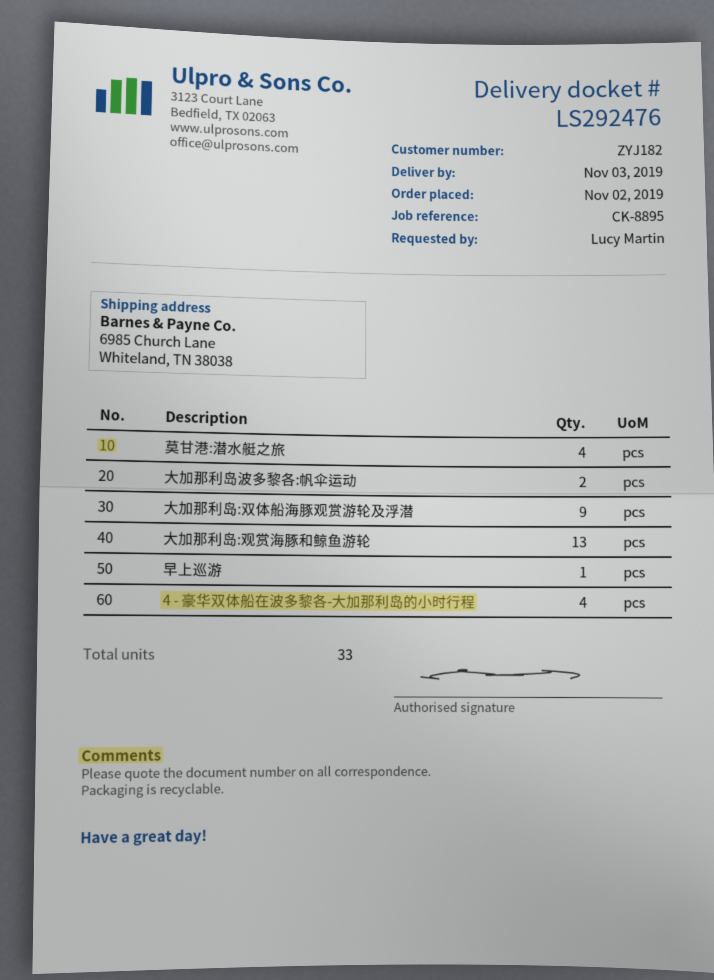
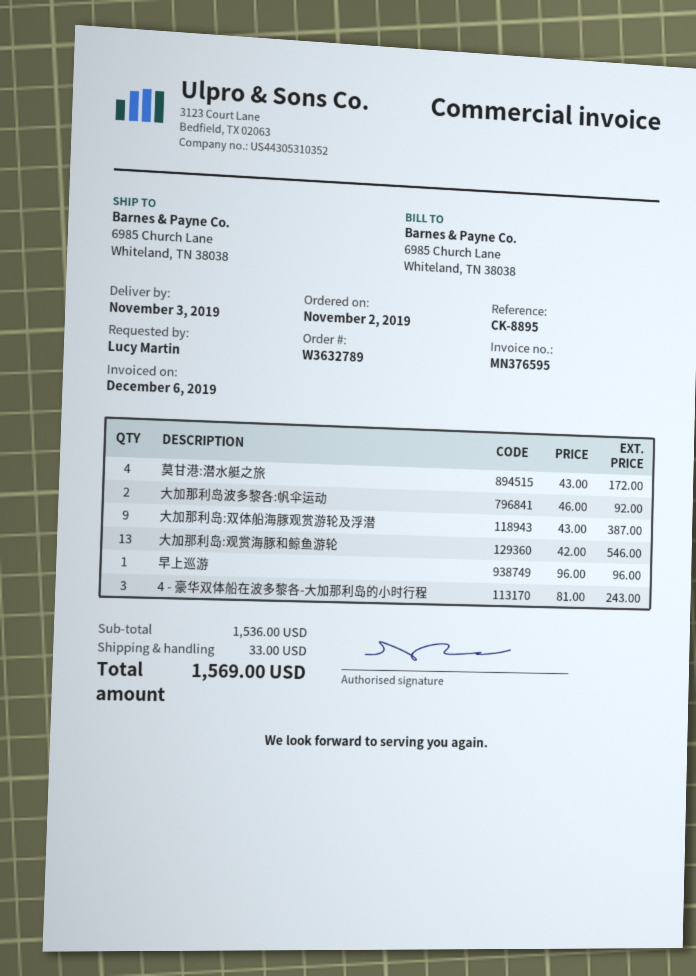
4 - 豪华双体船在波多黎各-大加那利岛的小时行程: 4 -> 3

